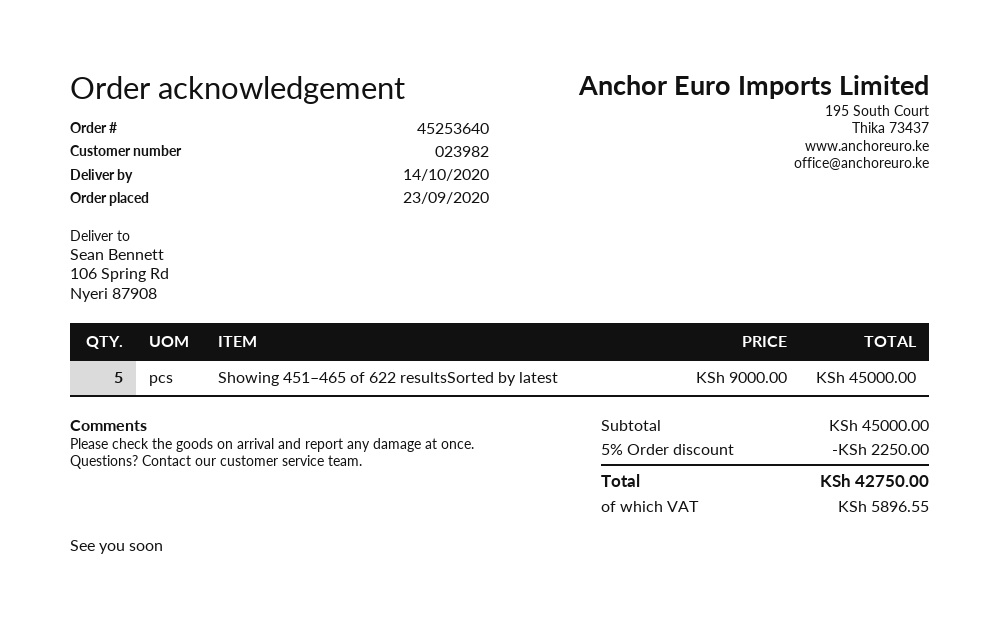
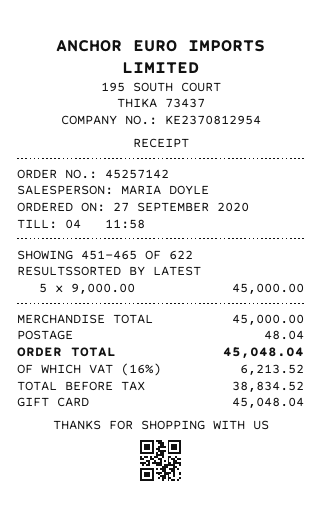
order number: 45253640 -> 45257142
order date: 2020-09-23 -> 2020-09-27
discount: 5% = 2250.00 -> none
shipping: none -> 48.04
tax: 5896.55 -> 6213.52
total: 42750.00 -> 45048.04

